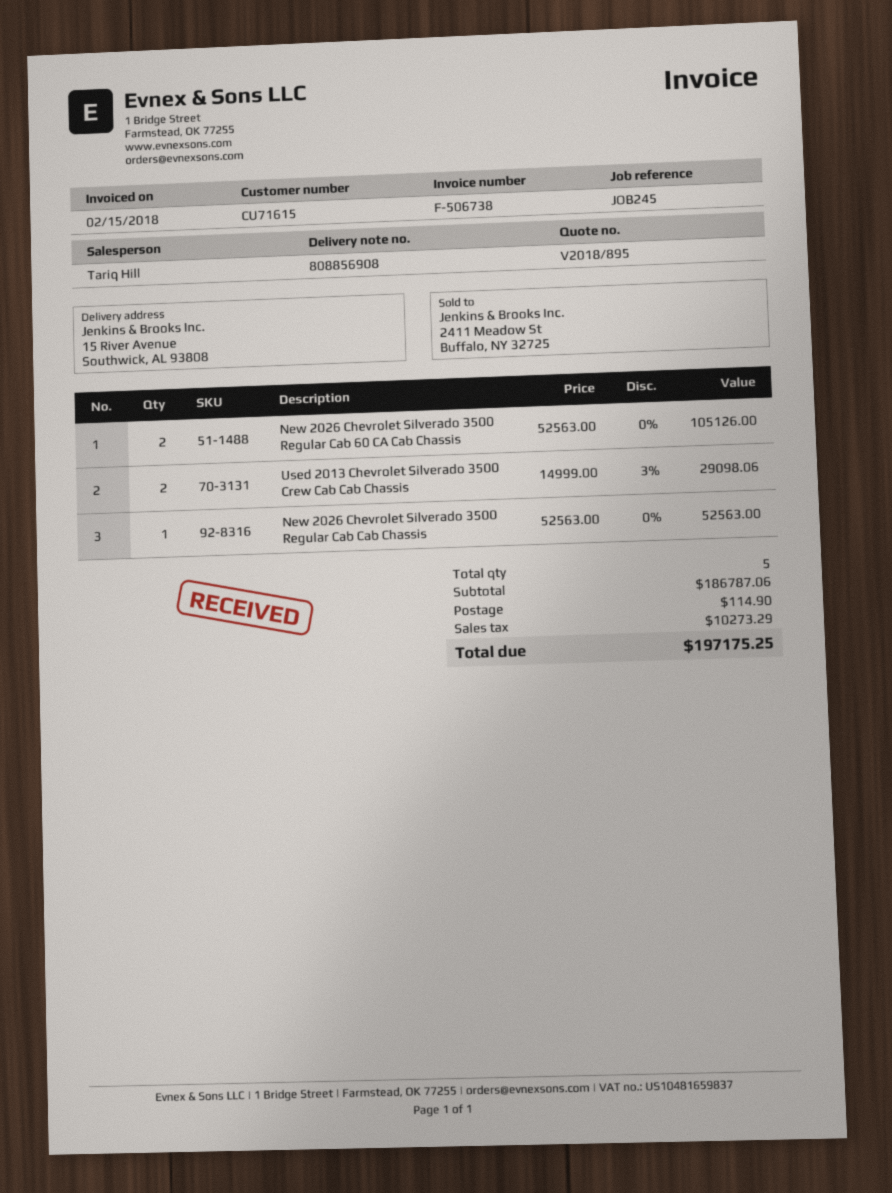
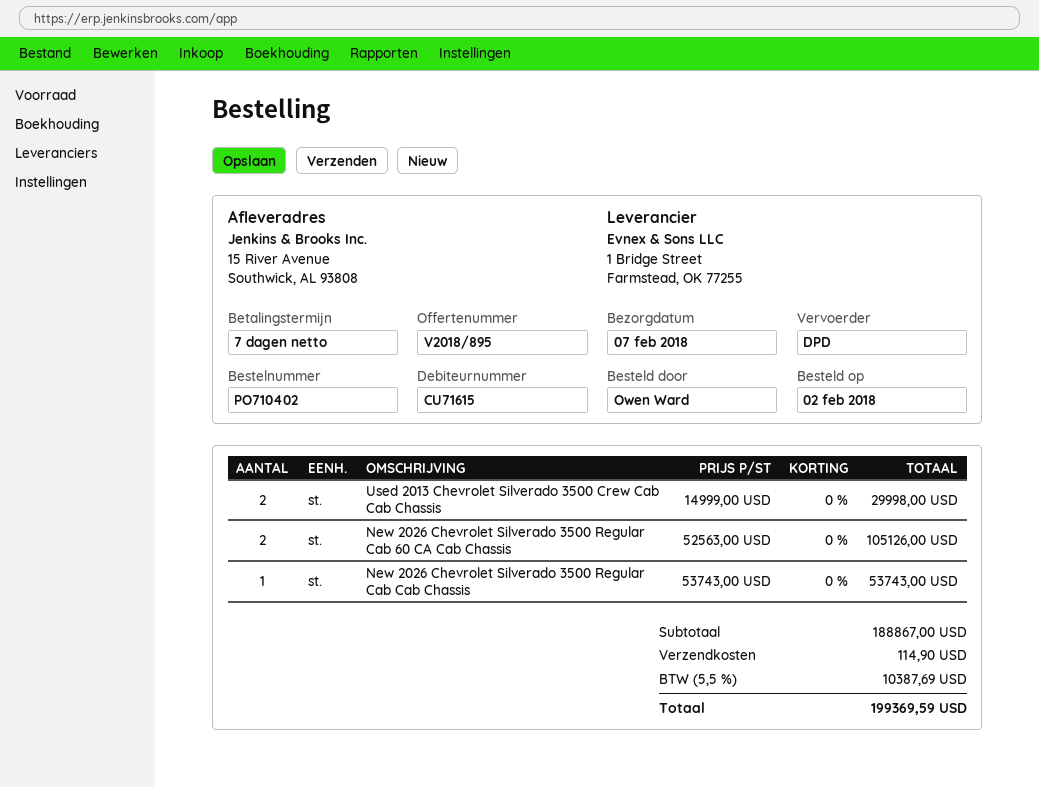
Used 2013 Chevrolet Silverado 3500 Crew Cab Cab Chassis: 2 x 14999.00 - 3% = 29098.06 -> 2 x 14999.00 = 29998.00
New 2026 Chevrolet Silverado 3500 Regular Cab Cab Chassis: 1 x 52563.00 = 52563.00 -> 1 x 53743.00 = 53743.00
subtotal: 186787.06 -> 188867.00
tax: 10273.29 -> 10387.69
total: 197175.25 -> 199369.59

